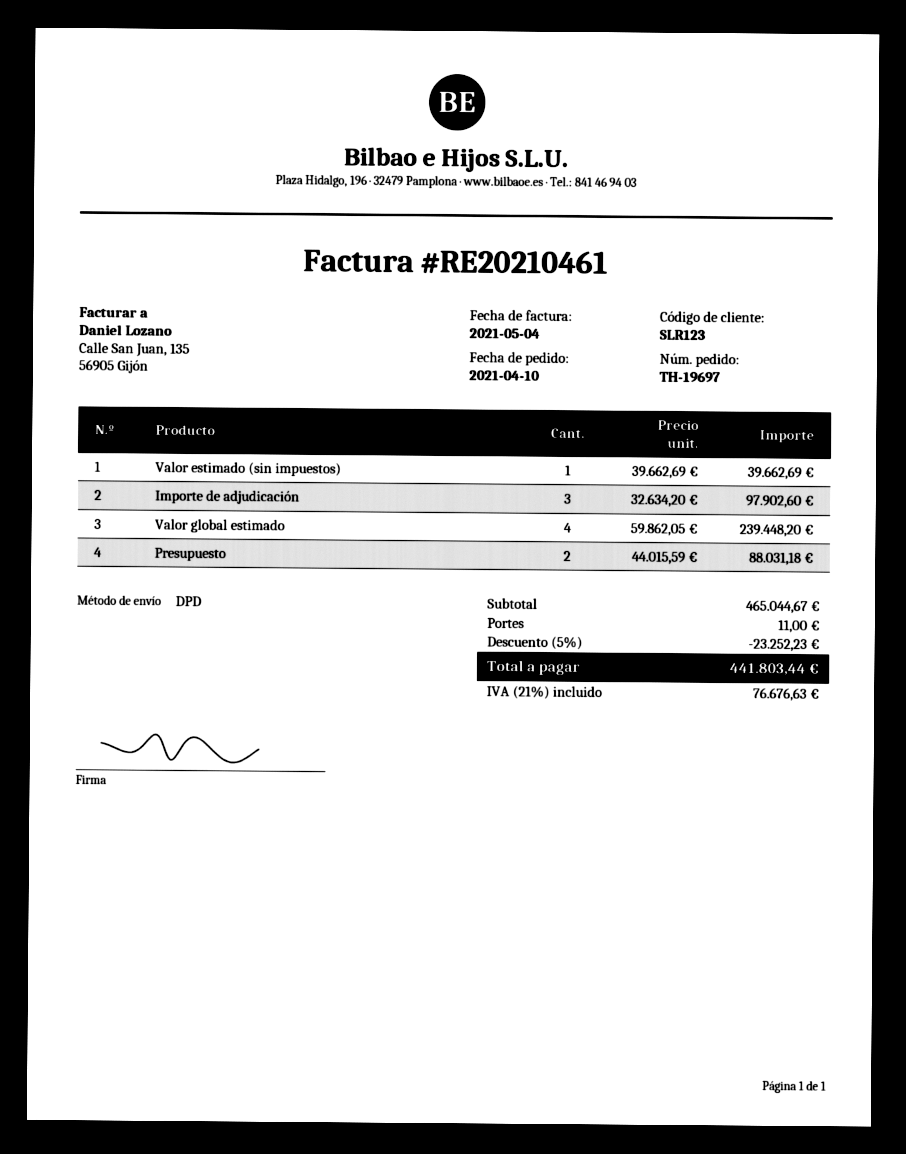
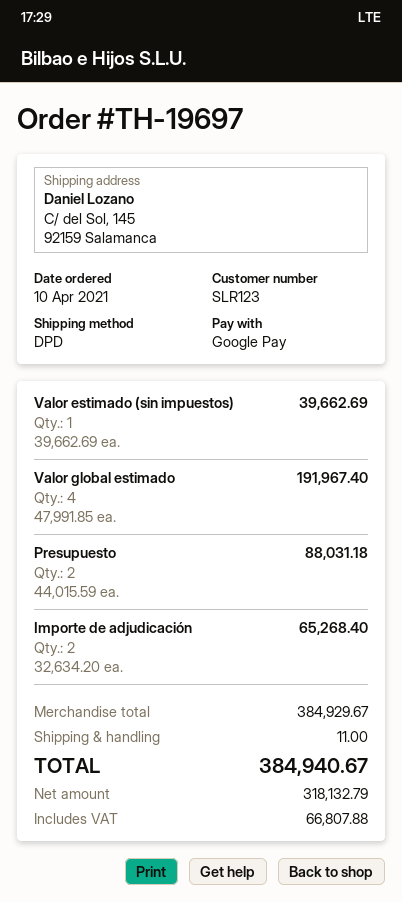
Importe de adjudicación: 3 x 32634.20 = 97902.60 -> 2 x 32634.20 = 65268.40
Valor global estimado: 4 x 59862.05 = 239448.20 -> 4 x 47991.85 = 191967.40
subtotal: 465044.67 -> 384929.67
discount: 5% = 23252.23 -> none
tax: 76676.63 -> 66807.88
total: 441803.44 -> 384940.67

